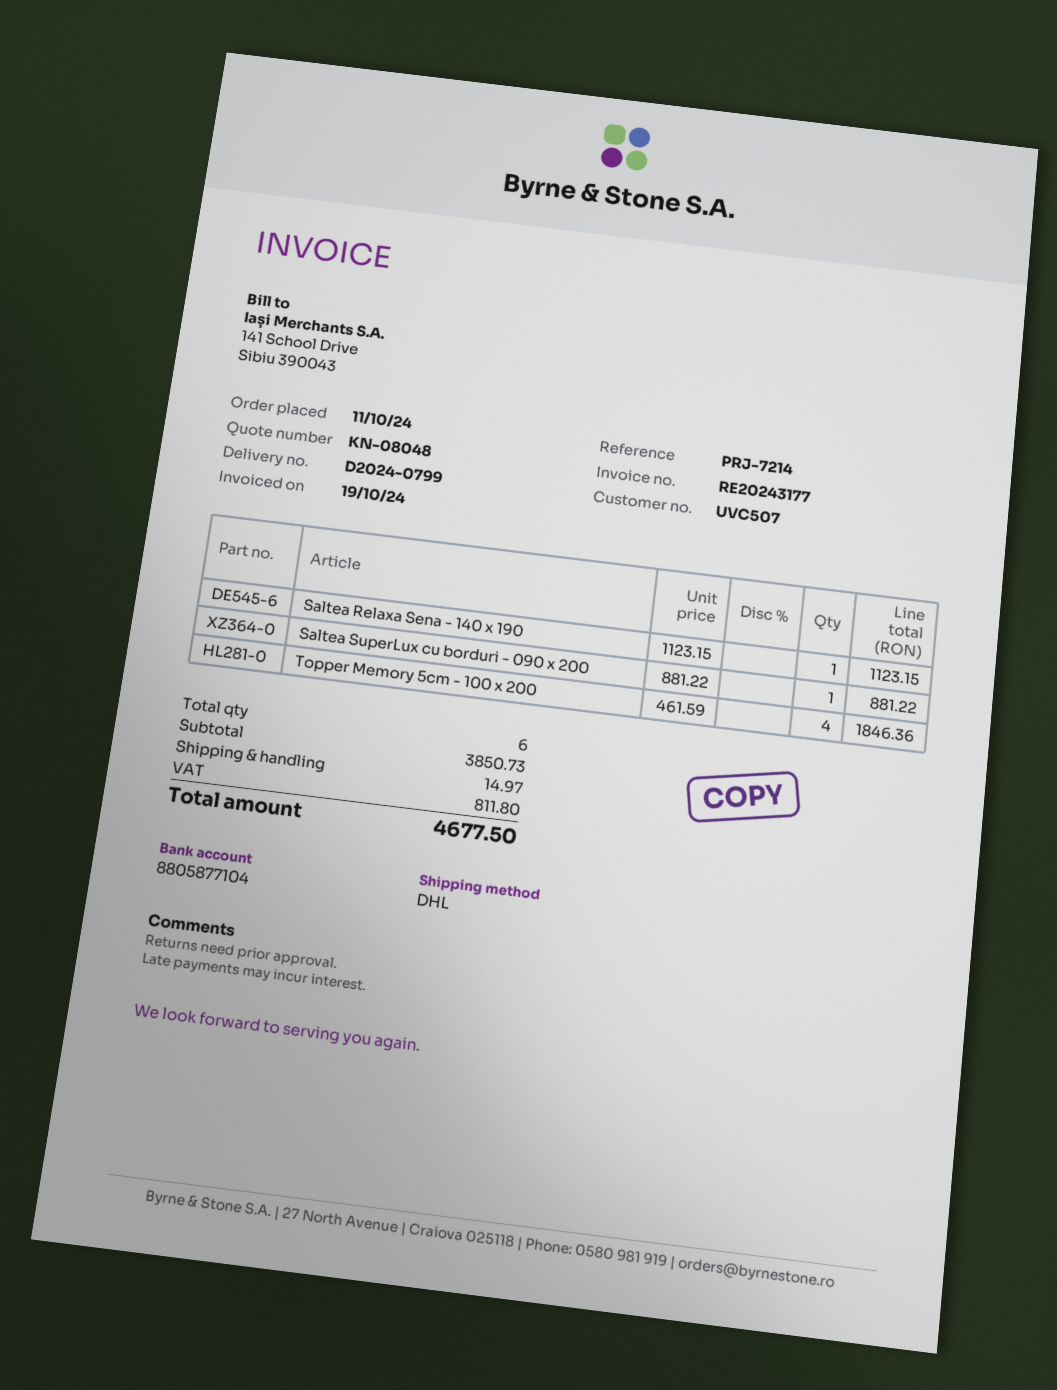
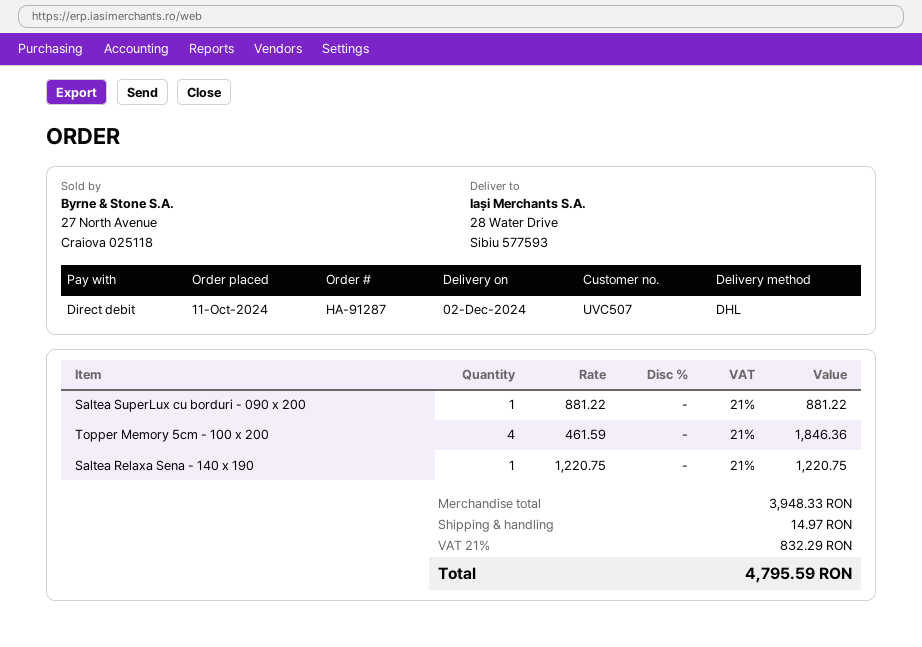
Saltea Relaxa Sena - 140 x 190: 1 x 1123.15 = 1123.15 -> 1 x 1220.75 = 1220.75
subtotal: 3850.73 -> 3948.33
tax: 811.80 -> 832.29
total: 4677.50 -> 4795.59

